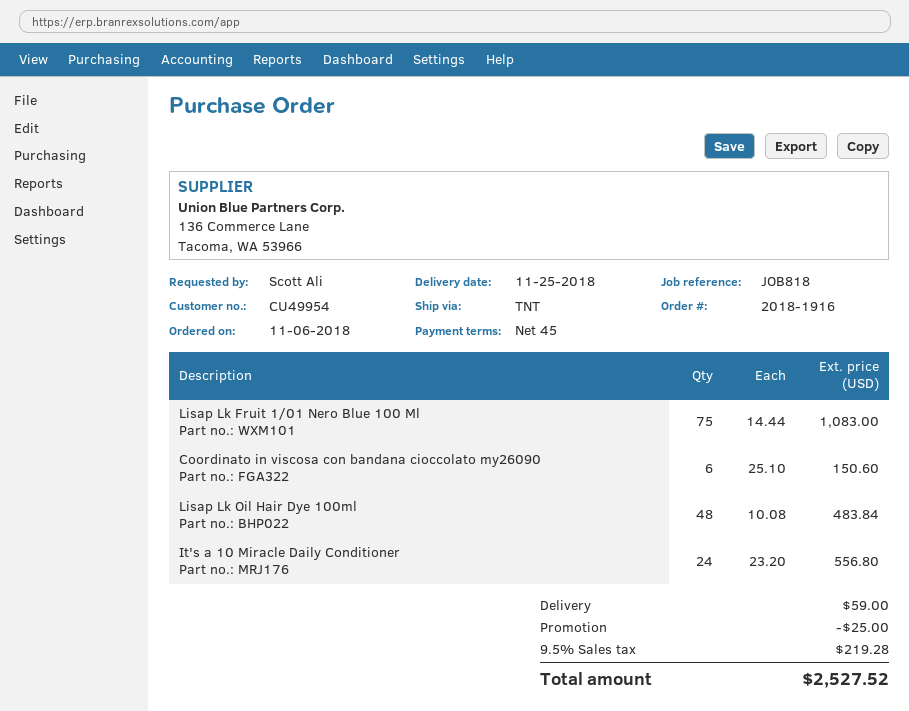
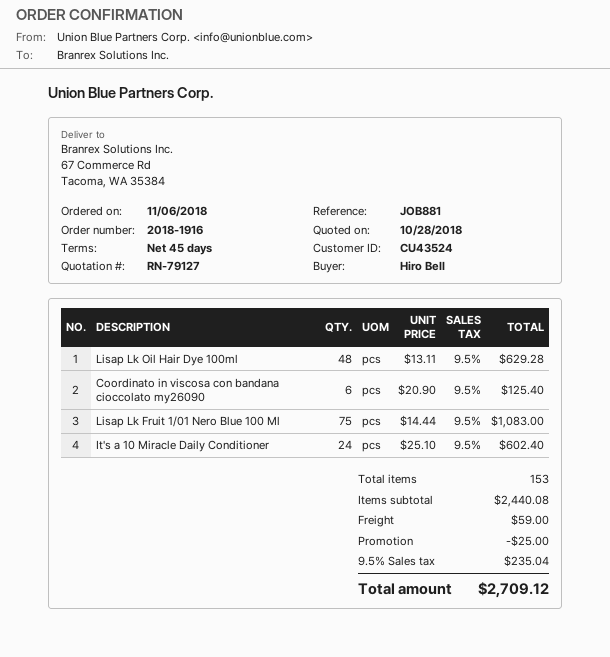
customer number: CU49954 -> CU43524
reference: JOB818 -> JOB881
ordered by: Scott Ali -> Hiro Bell
Coordinato in viscosa con bandana cioccolato my26090: 6 x 25.10 = 150.60 -> 6 x 20.90 = 125.40
Lisap Lk Oil Hair Dye 100ml: 48 x 10.08 = 483.84 -> 48 x 13.11 = 629.28
It's a 10 Miracle Daily Conditioner: 24 x 23.20 = 556.80 -> 24 x 25.10 = 602.40
tax: 9.5% = 219.28 -> 9.5% = 235.04
total: 2527.52 -> 2709.12

